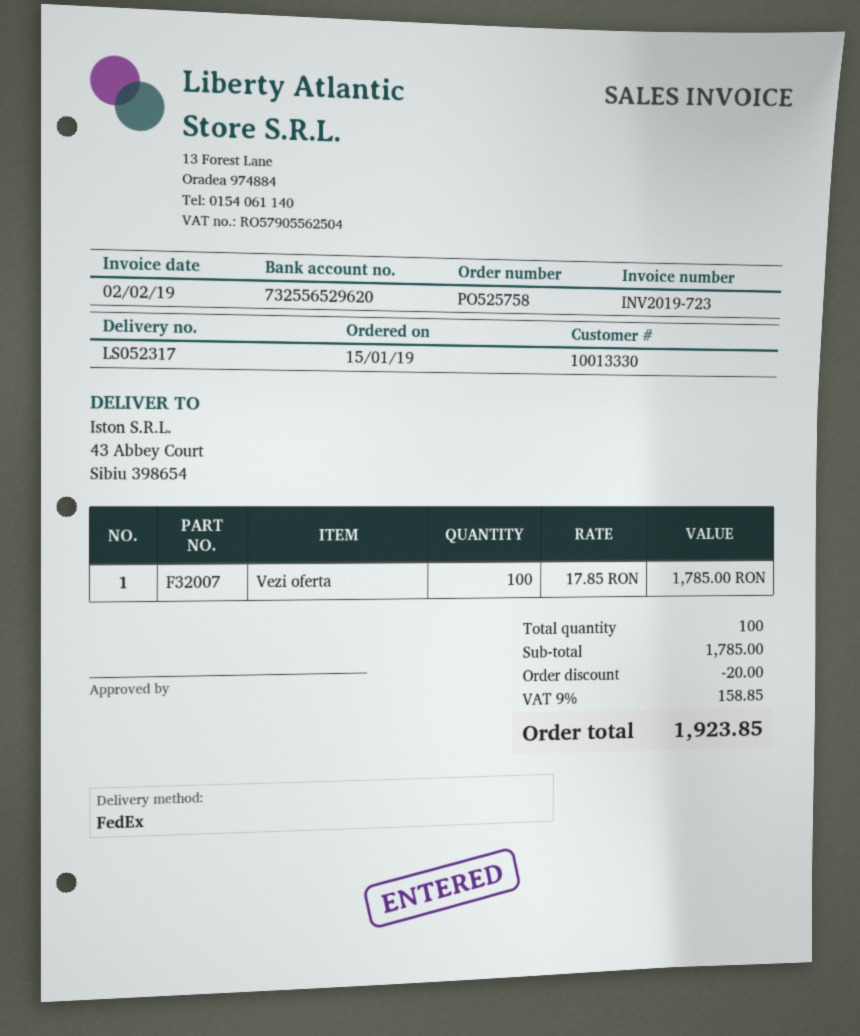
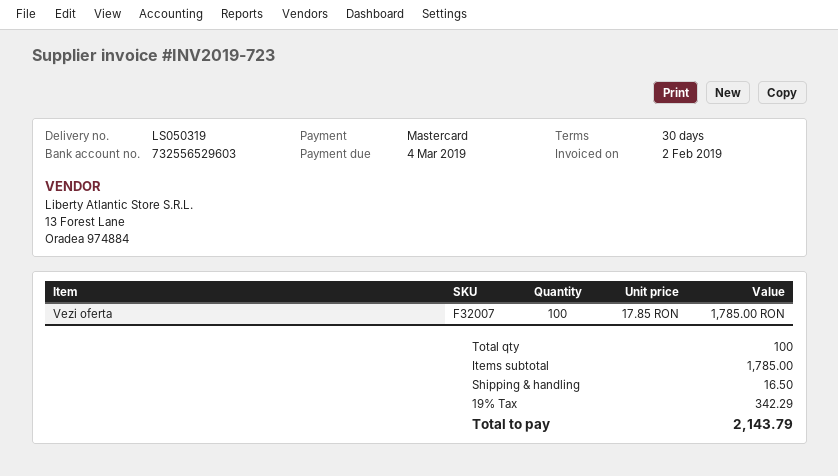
delivery note number: LS052317 -> LS050319
bank account: 732556529620 -> 732556529603
discount: 20.00 -> none
shipping: none -> 16.50
tax: 9% = 158.85 -> 19% = 342.29
total: 1923.85 -> 2143.79

